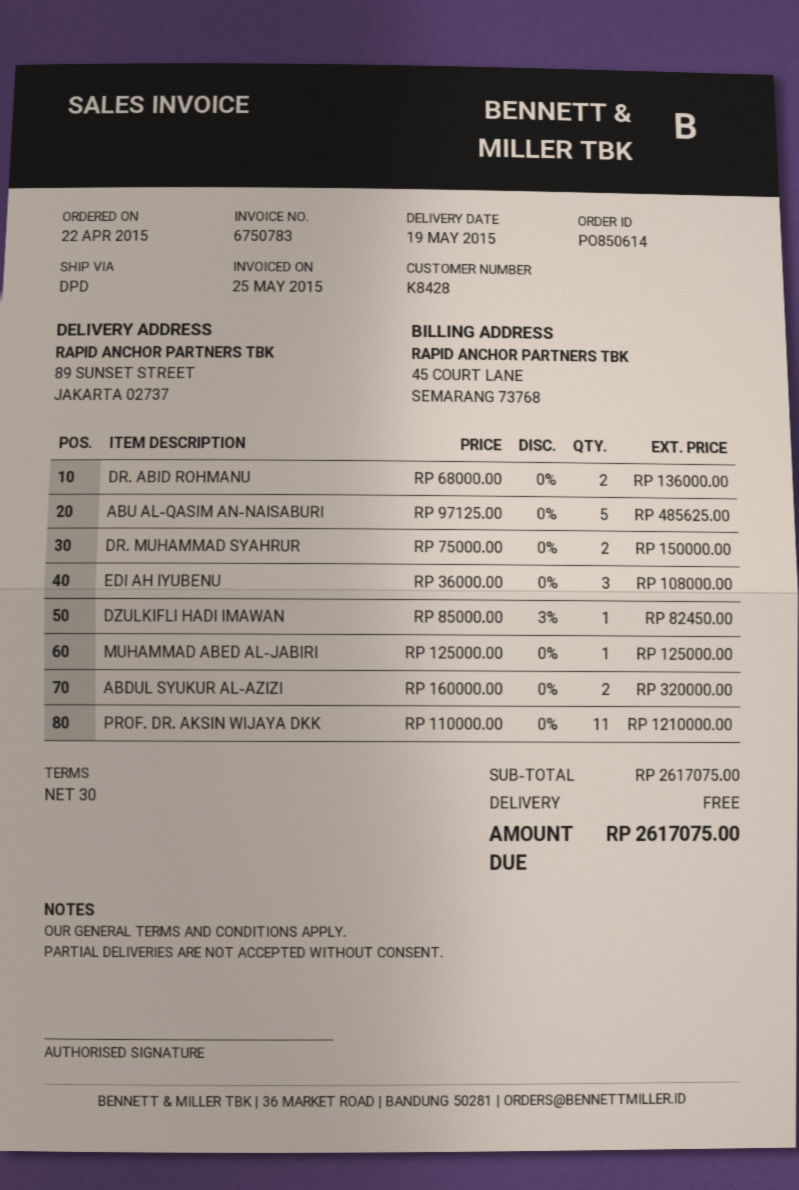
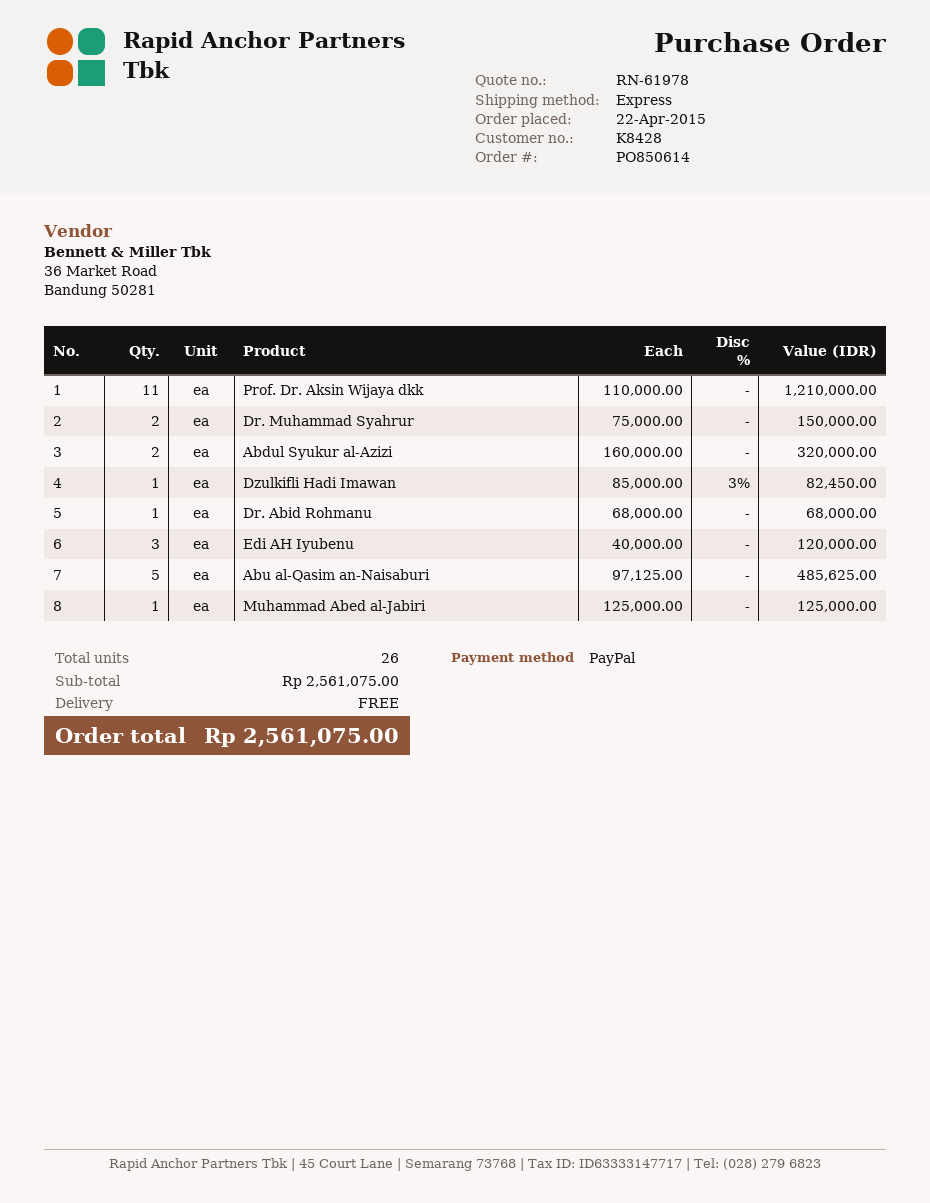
shipping method: DPD -> express
DR. ABID ROHMANU: 2 x 68000.00 = 136000.00 -> 1 x 68000.00 = 68000.00
EDI AH IYUBENU: 3 x 36000.00 = 108000.00 -> 3 x 40000.00 = 120000.00
subtotal: 2617075.00 -> 2561075.00
total: 2617075.00 -> 2561075.00

